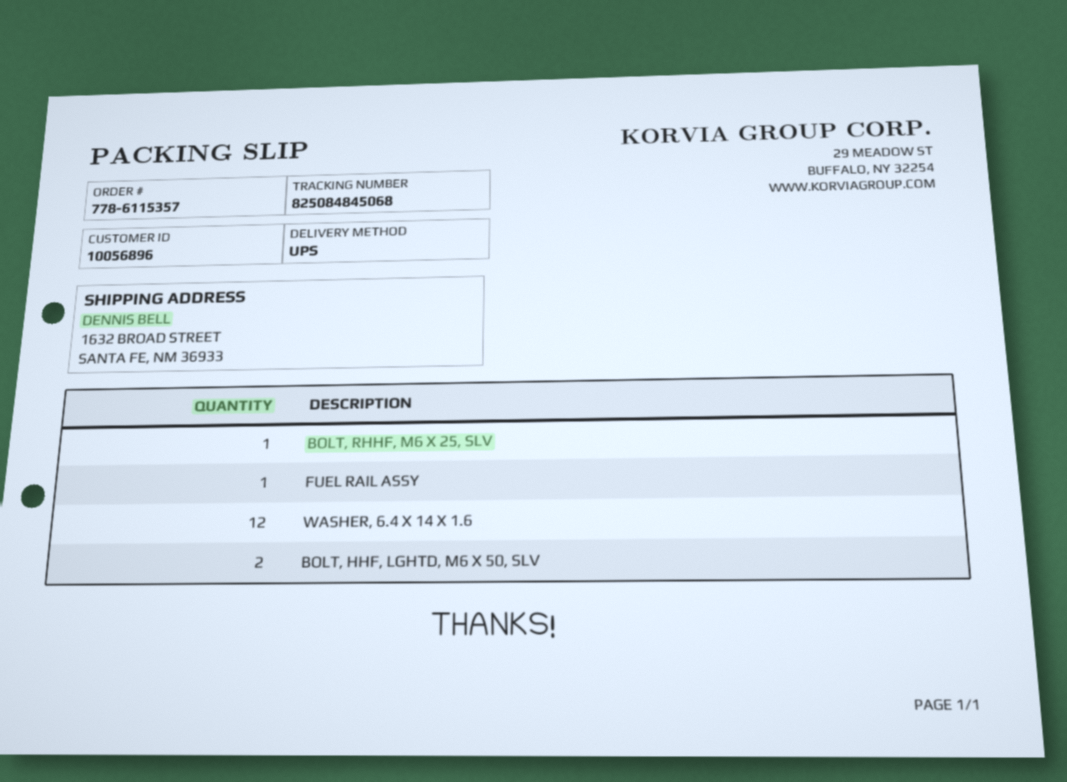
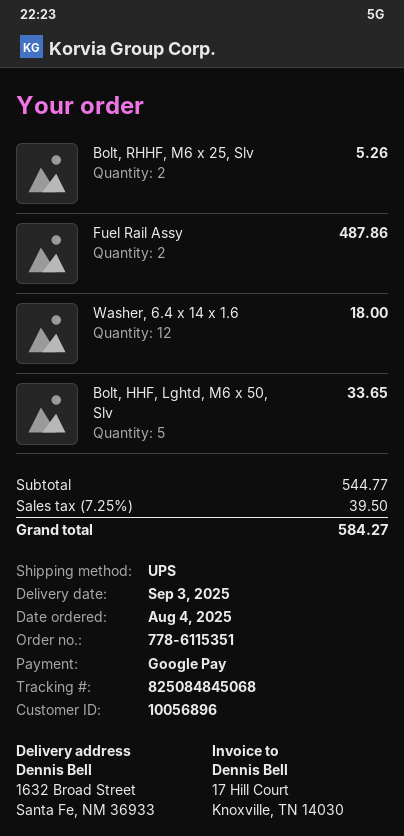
order number: 778-6115357 -> 778-6115351
BOLT, RHHF, M6 X 25, SLV: 1 -> 2
FUEL RAIL ASSY: 1 -> 2
BOLT, HHF, LGHTD, M6 X 50, SLV: 2 -> 5

